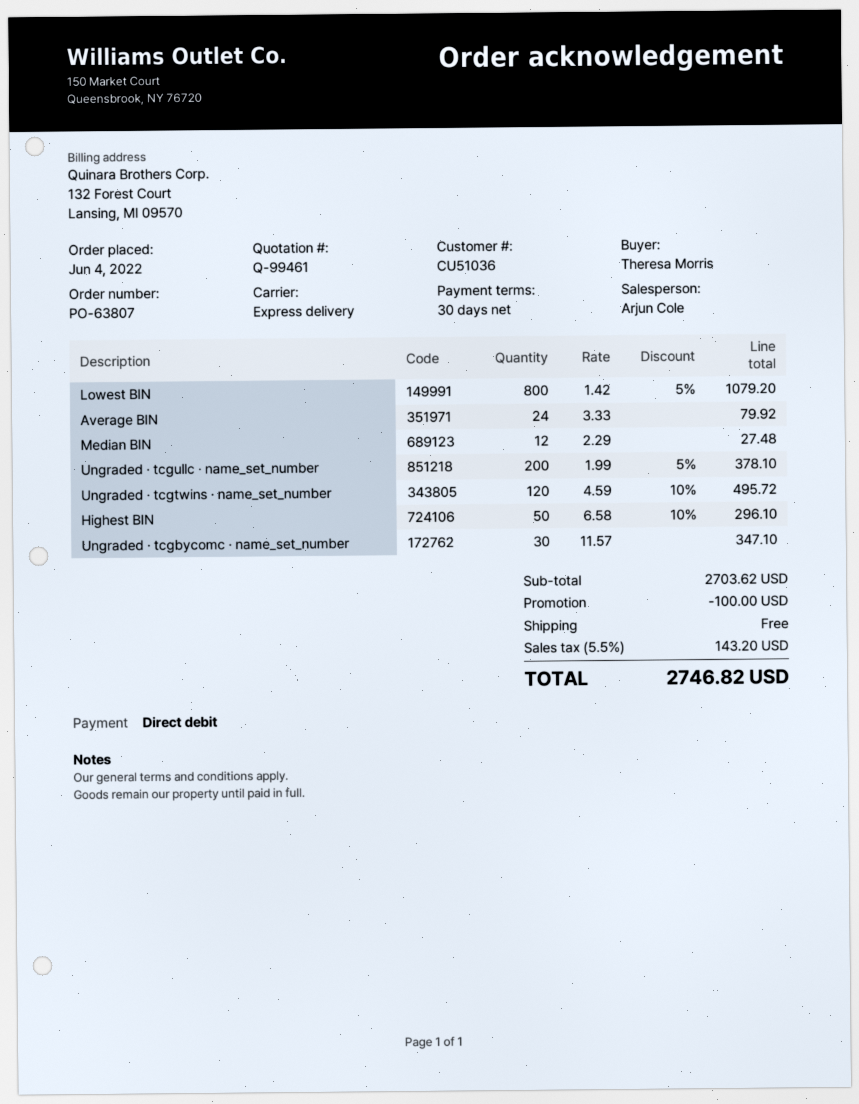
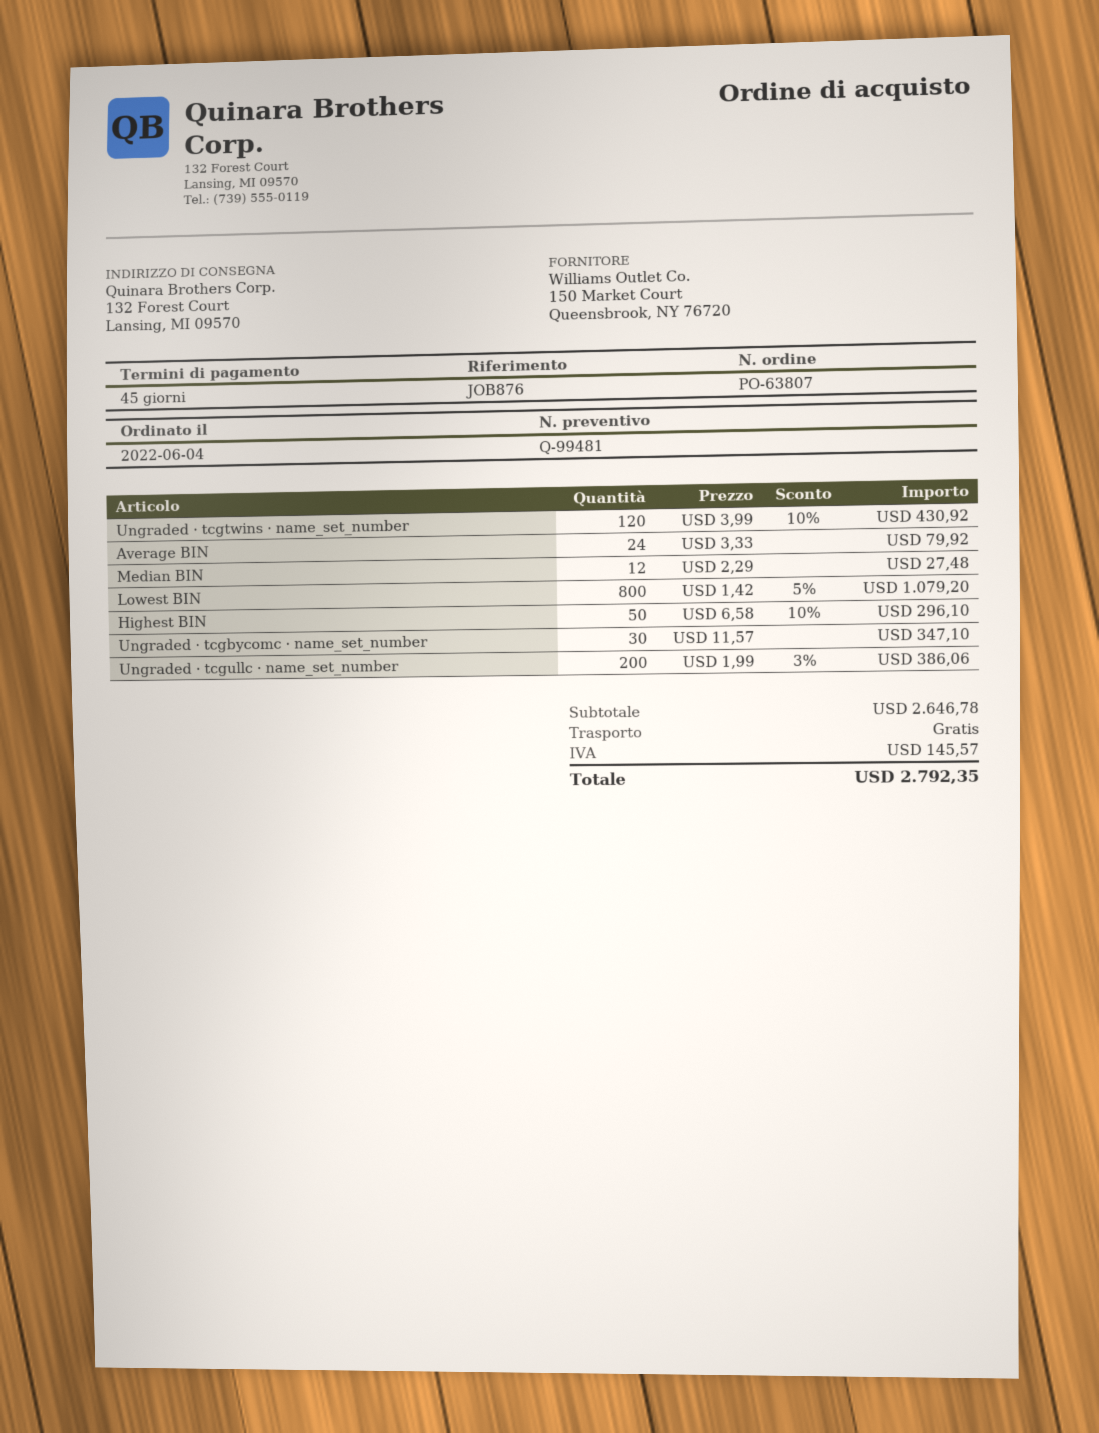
quote number: Q-99461 -> Q-99481
payment terms: 30 days -> 45 days
Ungraded · tcgullc · name_set_number: 200 x 1.99 - 5% = 378.10 -> 200 x 1.99 - 3% = 386.06
Ungraded · tcgtwins · name_set_number: 120 x 4.59 - 10% = 495.72 -> 120 x 3.99 - 10% = 430.92
subtotal: 2703.62 -> 2646.78
discount: 100.00 -> none
tax: 143.20 -> 145.57
total: 2746.82 -> 2792.35

